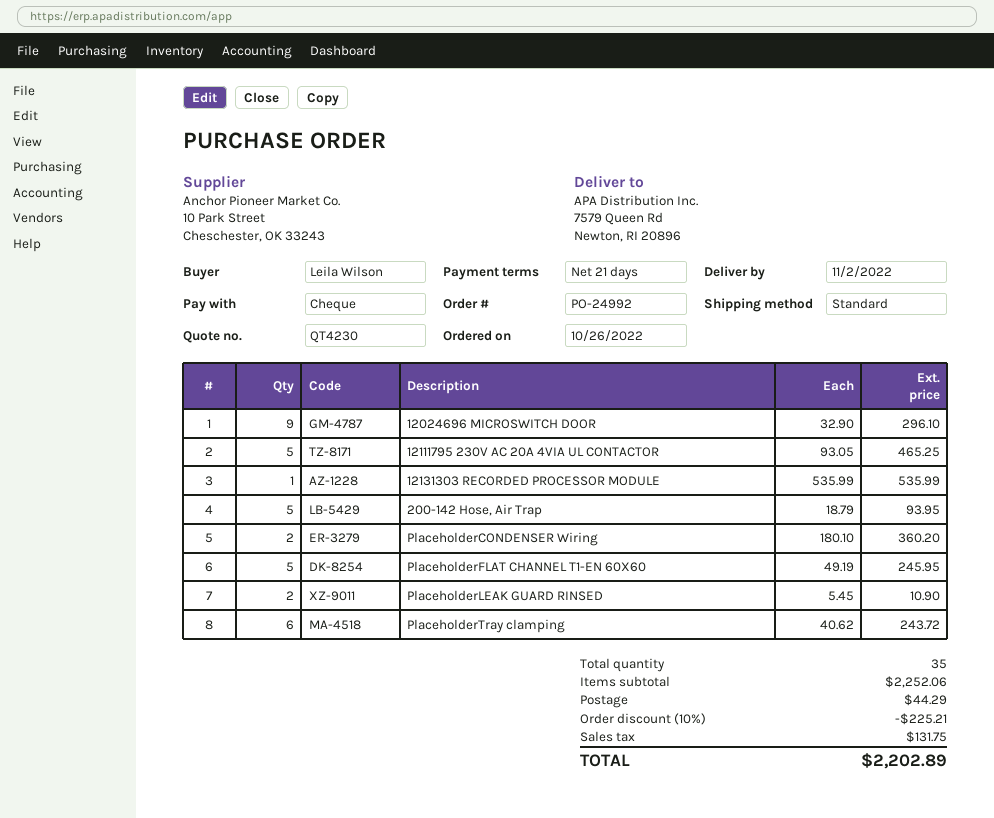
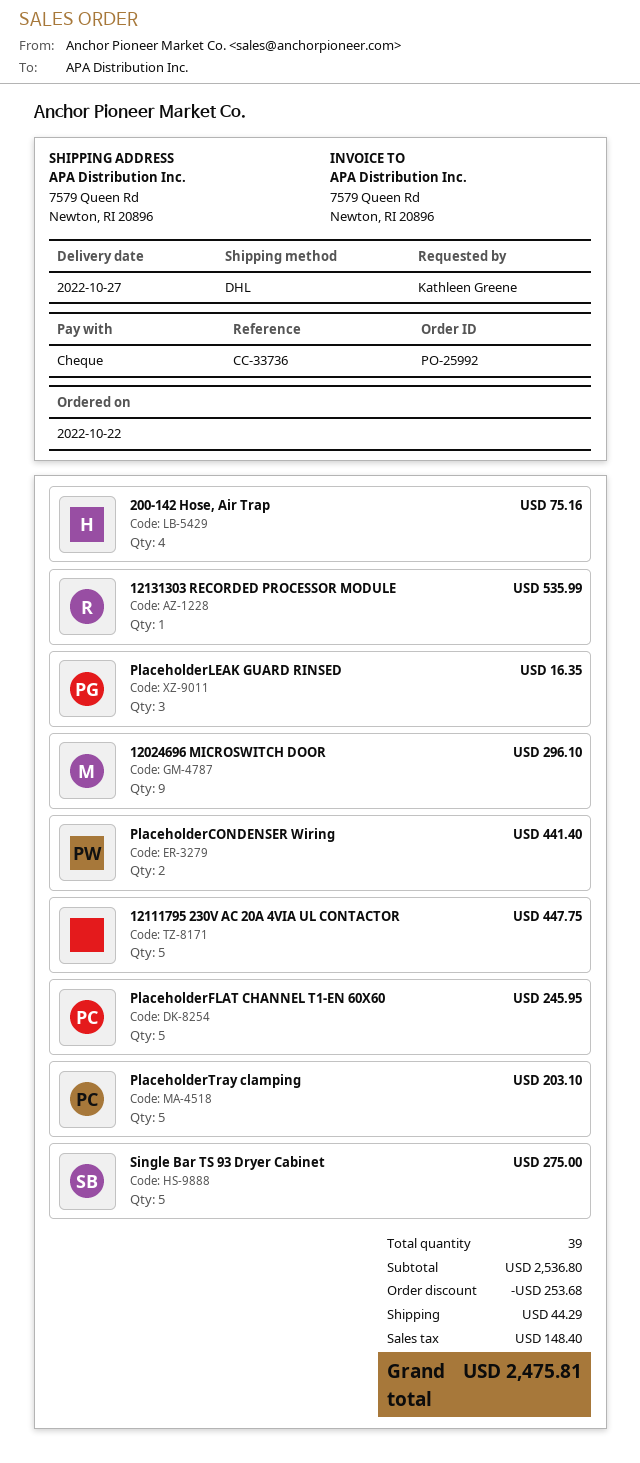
order number: PO-24992 -> PO-25992
order date: 2022-10-26 -> 2022-10-22
delivery date: 2022-11-02 -> 2022-10-27
ordered by: Leila Wilson -> Kathleen Greene
shipping method: standard -> DHL
12111795 230V AC 20A 4VIA UL CONTACTOR: 5 for 465.25 -> 5 for 447.75
200-142 Hose, Air Trap: 5 for 93.95 -> 4 for 75.16
PlaceholderCONDENSER Wiring: 2 for 360.20 -> 2 for 441.40
PlaceholderLEAK GUARD RINSED: 2 for 10.90 -> 3 for 16.35
PlaceholderTray clamping: 6 for 243.72 -> 5 for 203.10
Single Bar TS 93 Dryer Cabinet: none -> 5 for 275.00
total quantity: 35 -> 39
subtotal: 2252.06 -> 2536.80
discount: 225.21 -> 253.68
tax: 131.75 -> 148.40
total: 2202.89 -> 2475.81

